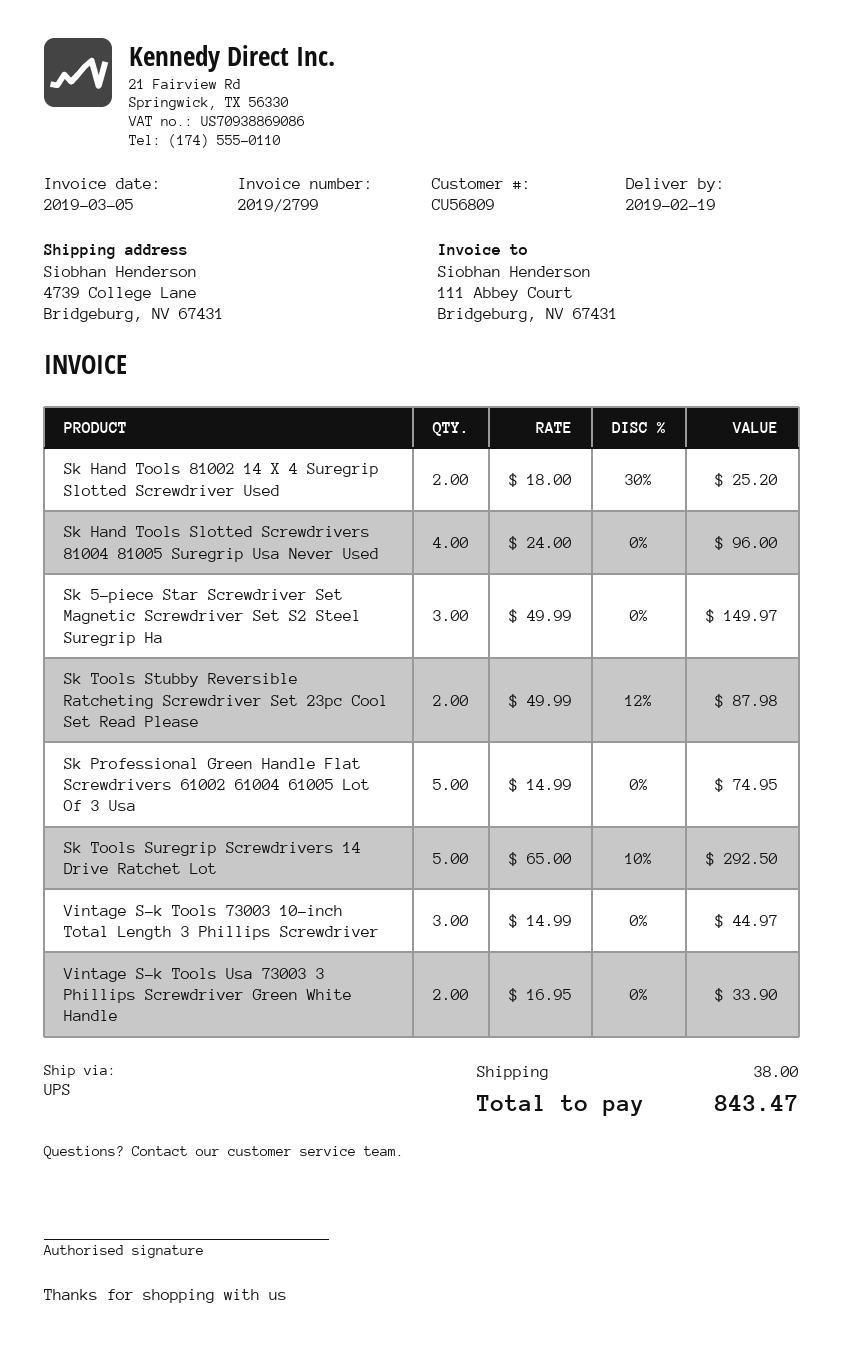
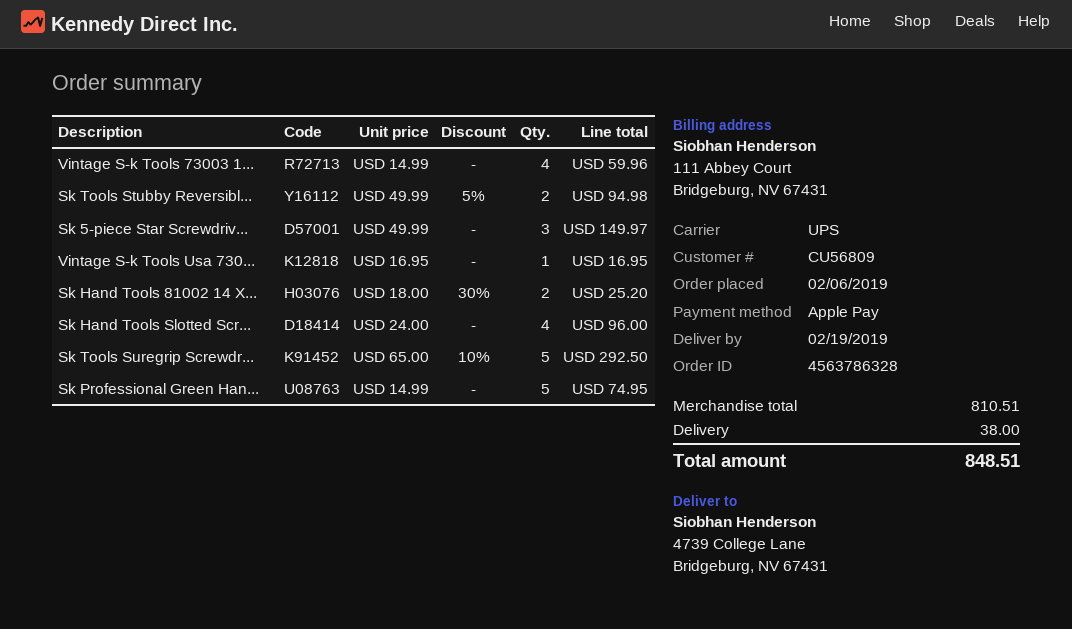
Sk Tools Stubby Reversible Ratcheting Screwdriver Set 23pc Cool Set Read Please: 2 x 49.99 - 12% = 87.98 -> 2 x 49.99 - 5% = 94.98
Vintage S-k Tools 73003 10-inch Total Length 3 Phillips Screwdriver: 3 x 14.99 = 44.97 -> 4 x 14.99 = 59.96
Vintage S-k Tools Usa 73003 3 Phillips Screwdriver Green White Handle: 2 x 16.95 = 33.90 -> 1 x 16.95 = 16.95
total: 843.47 -> 848.51

